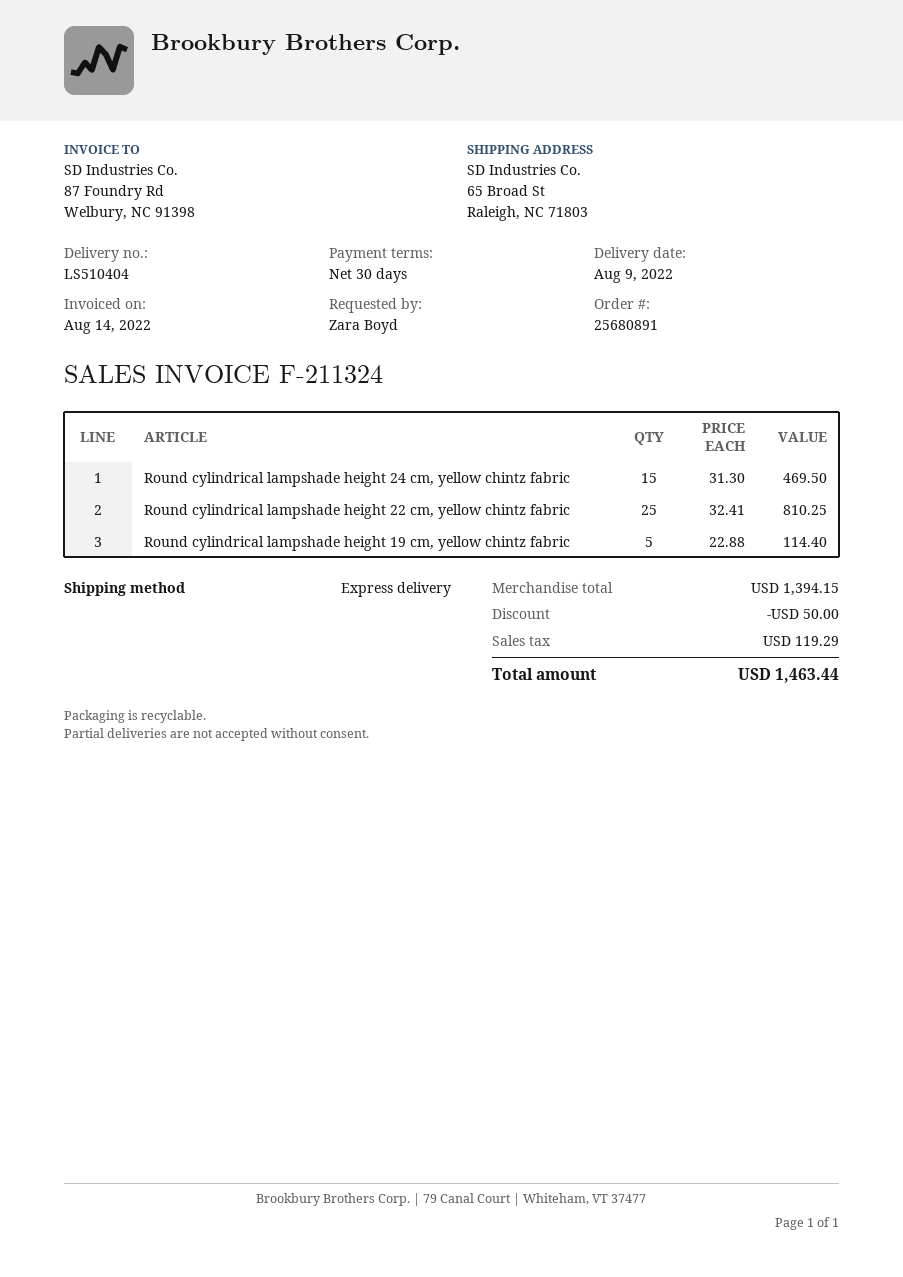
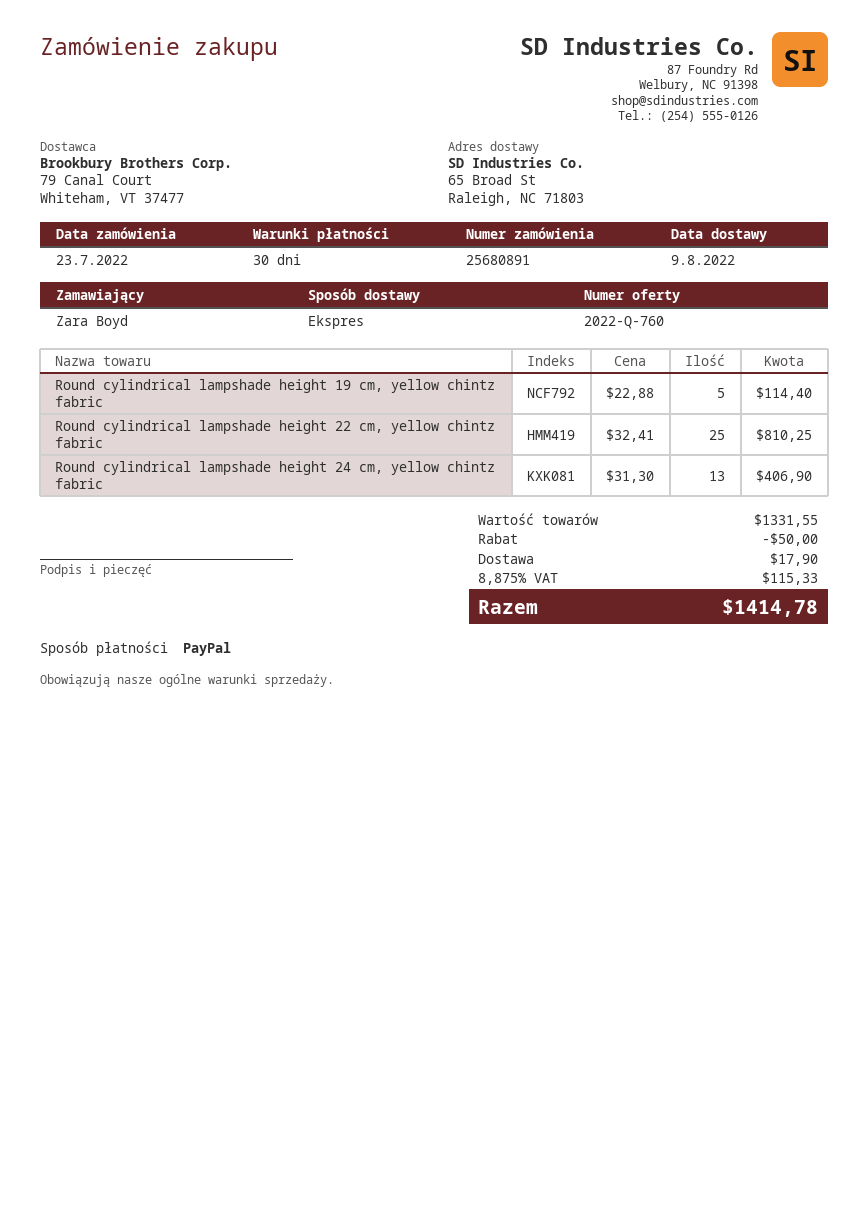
Round cylindrical lampshade height 24 cm, yellow chintz fabric: 15 x 31.30 = 469.50 -> 13 x 31.30 = 406.90
subtotal: 1394.15 -> 1331.55
shipping: none -> 17.90
tax: 119.29 -> 115.33
total: 1463.44 -> 1414.78

